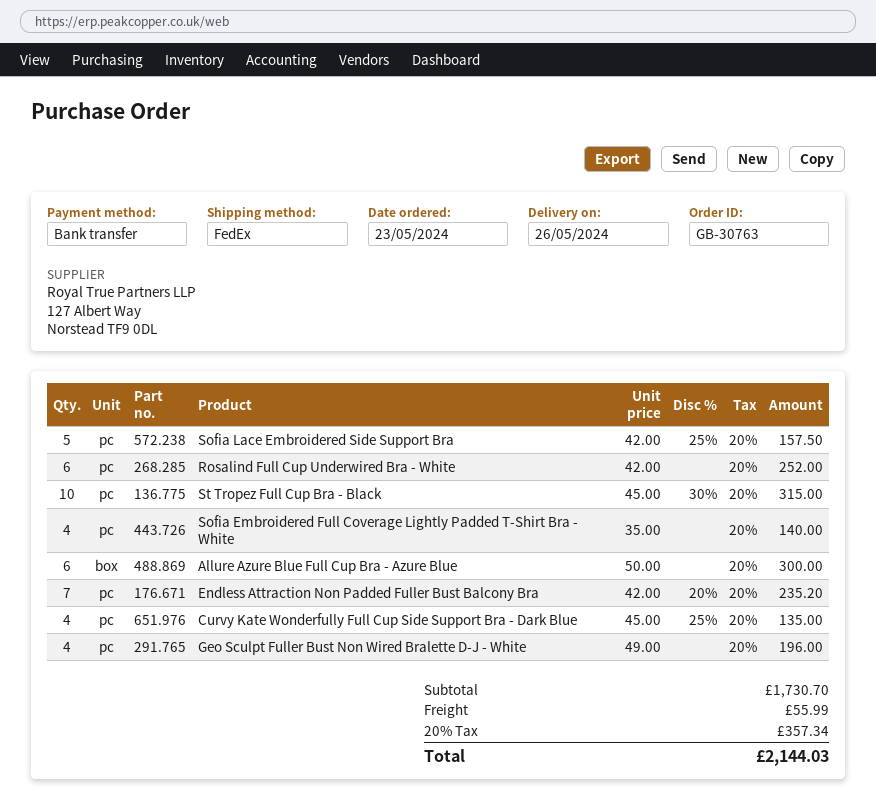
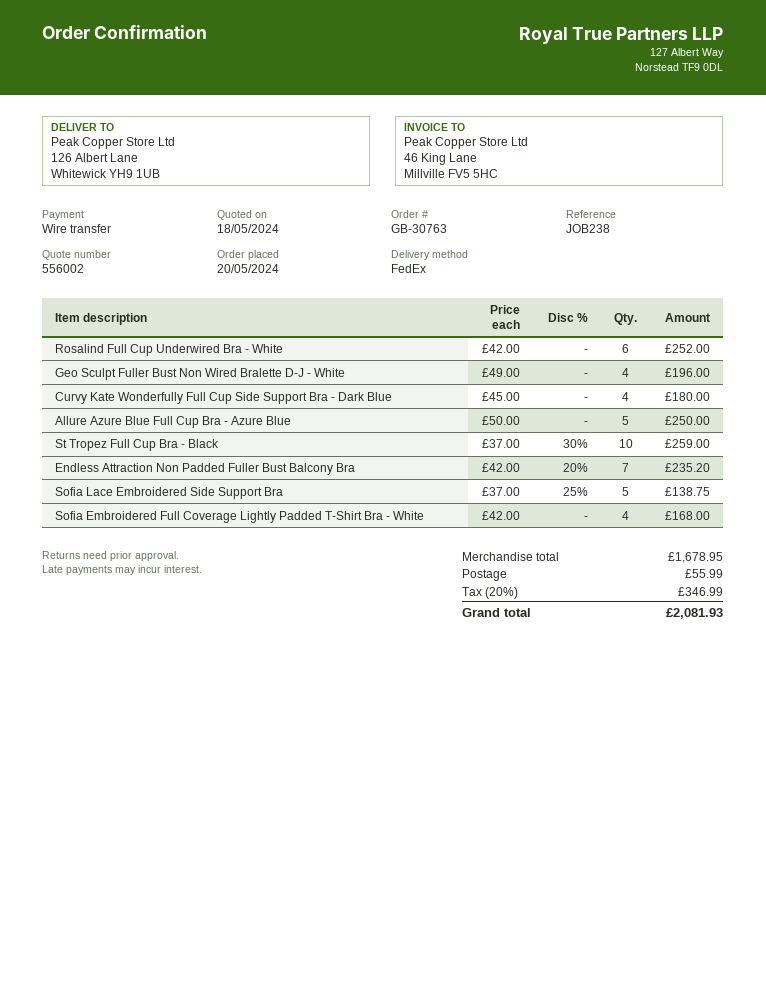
order date: 2024-05-23 -> 2024-05-20
Sofia Lace Embroidered Side Support Bra: 5 x 42.00 - 25% = 157.50 -> 5 x 37.00 - 25% = 138.75
St Tropez Full Cup Bra - Black: 10 x 45.00 - 30% = 315.00 -> 10 x 37.00 - 30% = 259.00
Sofia Embroidered Full Coverage Lightly Padded T-Shirt Bra - White: 4 x 35.00 = 140.00 -> 4 x 42.00 = 168.00
Allure Azure Blue Full Cup Bra - Azure Blue: 6 x 50.00 = 300.00 -> 5 x 50.00 = 250.00
Curvy Kate Wonderfully Full Cup Side Support Bra - Dark Blue: 4 x 45.00 - 25% = 135.00 -> 4 x 45.00 = 180.00
subtotal: 1730.70 -> 1678.95
tax: 20% = 357.34 -> 20% = 346.99
total: 2144.03 -> 2081.93

